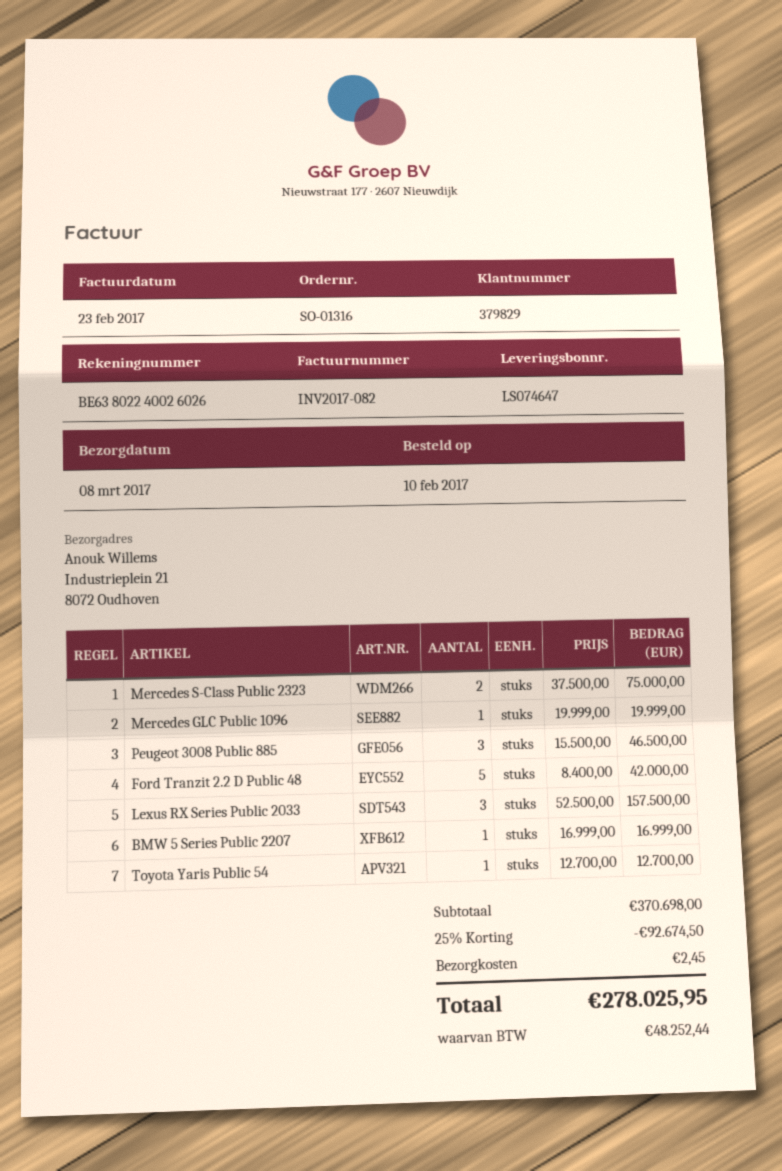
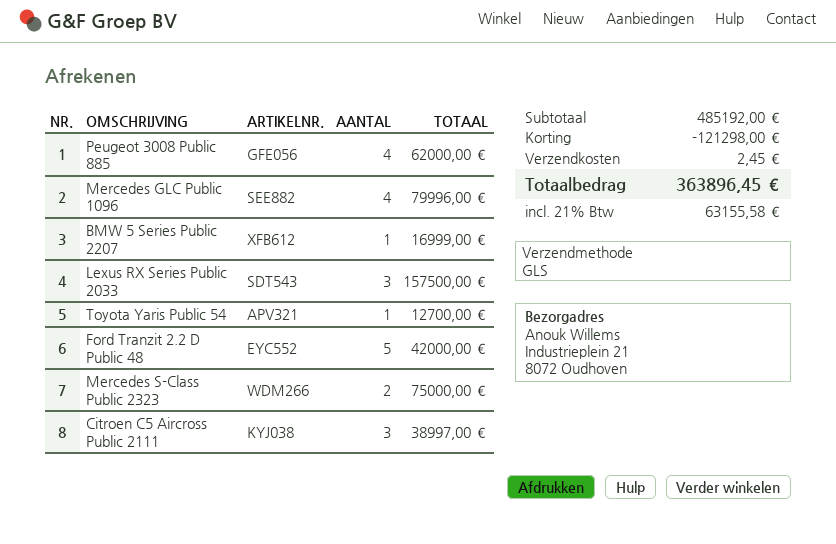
Mercedes GLC Public 1096: 1 for 19999.00 -> 4 for 79996.00
Peugeot 3008 Public 885: 3 for 46500.00 -> 4 for 62000.00
Citroen C5 Aircross Public 2111: none -> 3 for 38997.00
subtotal: 370698.00 -> 485192.00
discount: 92674.50 -> 121298.00
tax: 48252.44 -> 63155.58
total: 278025.95 -> 363896.45

